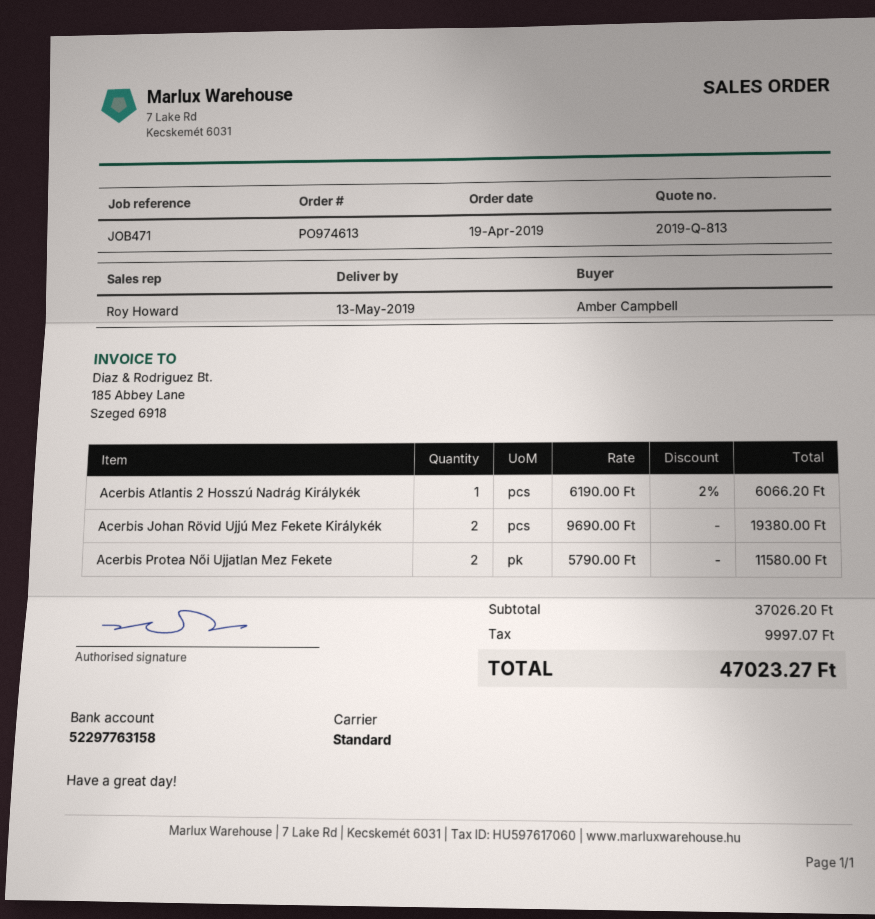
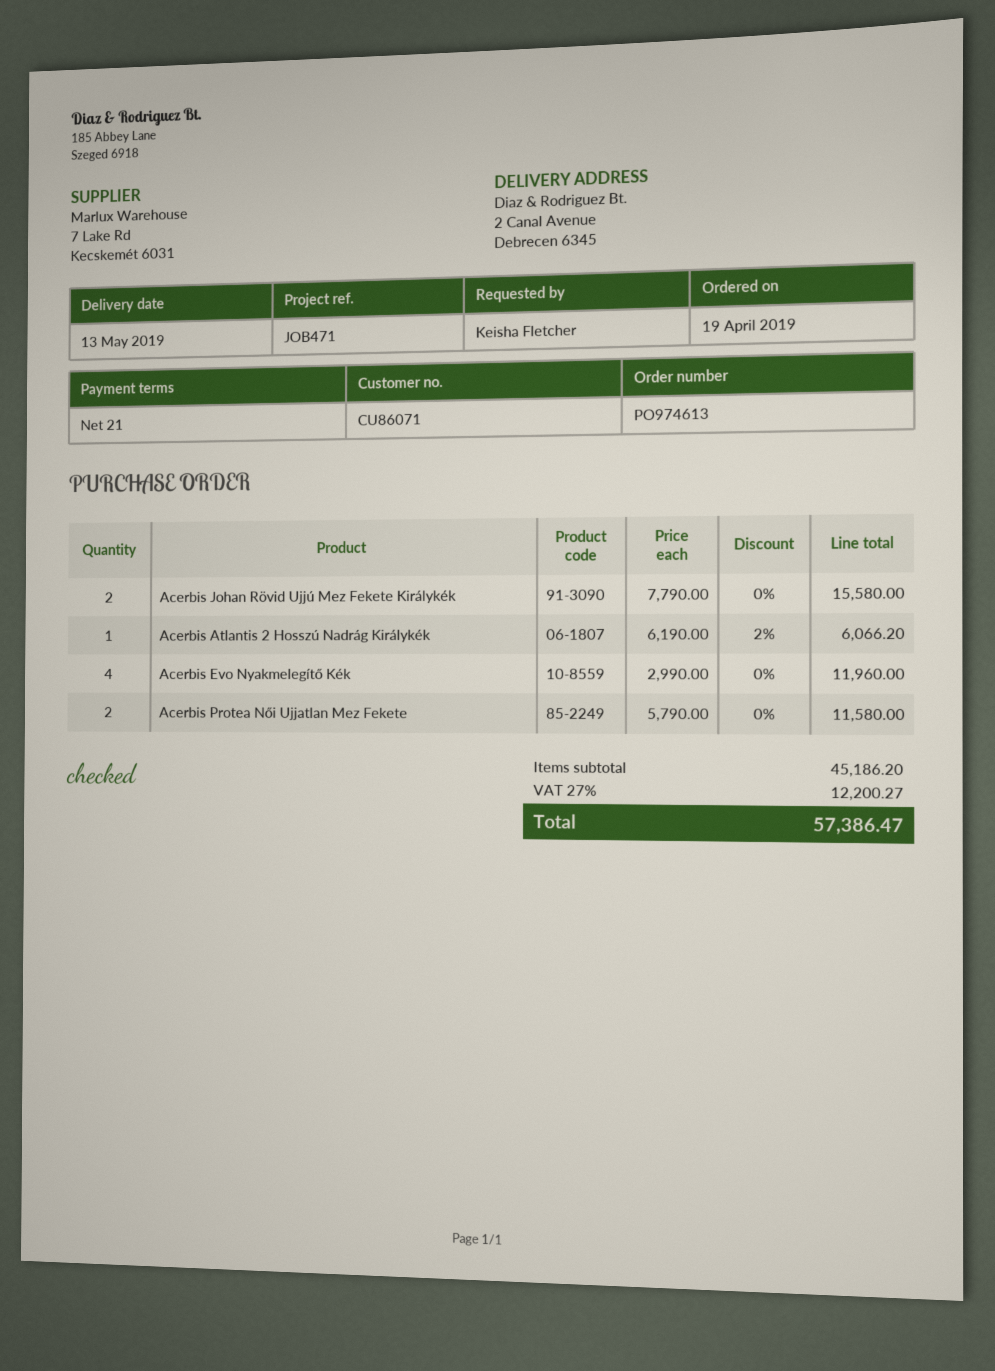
ordered by: Amber Campbell -> Keisha Fletcher
Acerbis Johan Rövid Ujjú Mez Fekete Királykék: 2 x 9690.00 = 19380.00 -> 2 x 7790.00 = 15580.00
Acerbis Evo Nyakmelegítő Kék: none -> 4 x 2990.00 = 11960.00
subtotal: 37026.20 -> 45186.20
tax: 9997.07 -> 12200.27
total: 47023.27 -> 57386.47

